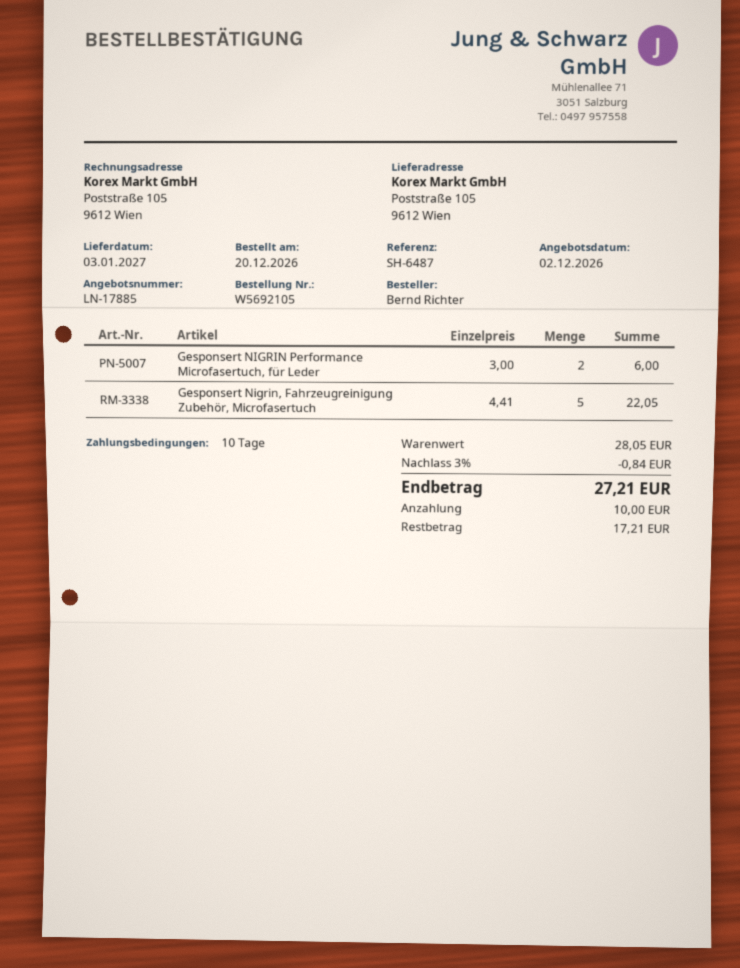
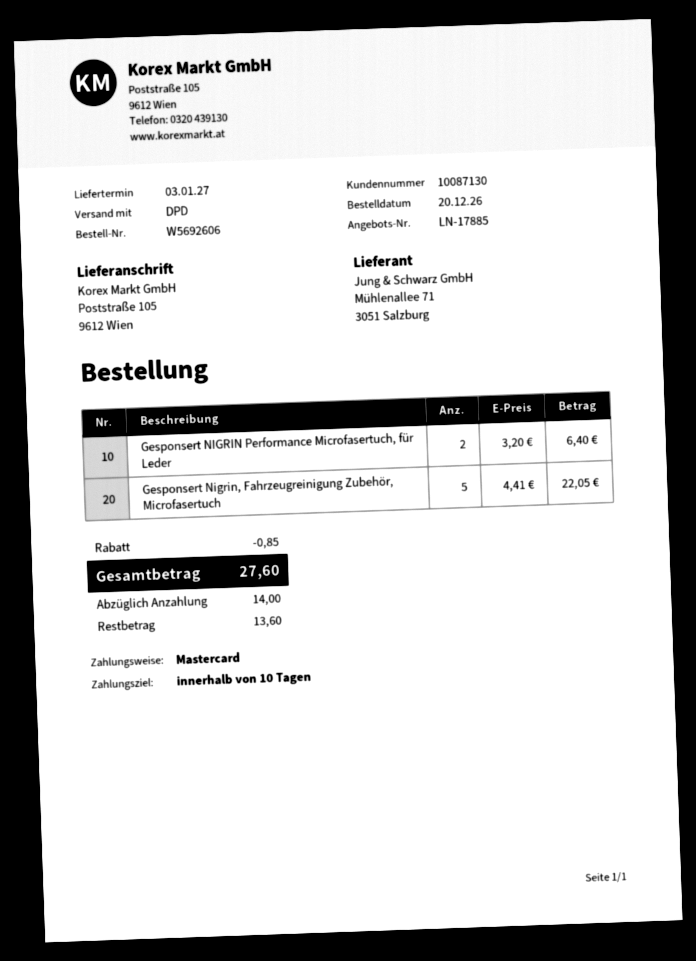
order number: W5692105 -> W5692606
Gesponsert NIGRIN Performance Microfasertuch, für Leder: 2 x 3.00 = 6.00 -> 2 x 3.20 = 6.40
discount: 0.84 -> 0.85
total: 27.21 -> 27.60
deposit: 10.00 -> 14.00
balance: 17.21 -> 13.60

